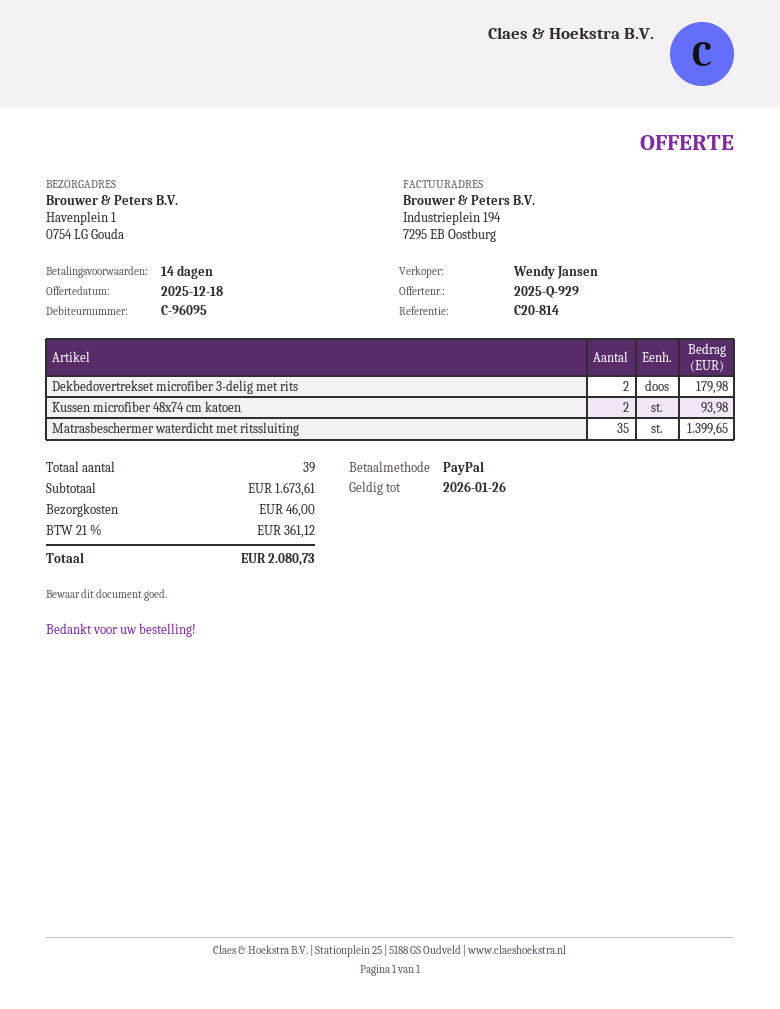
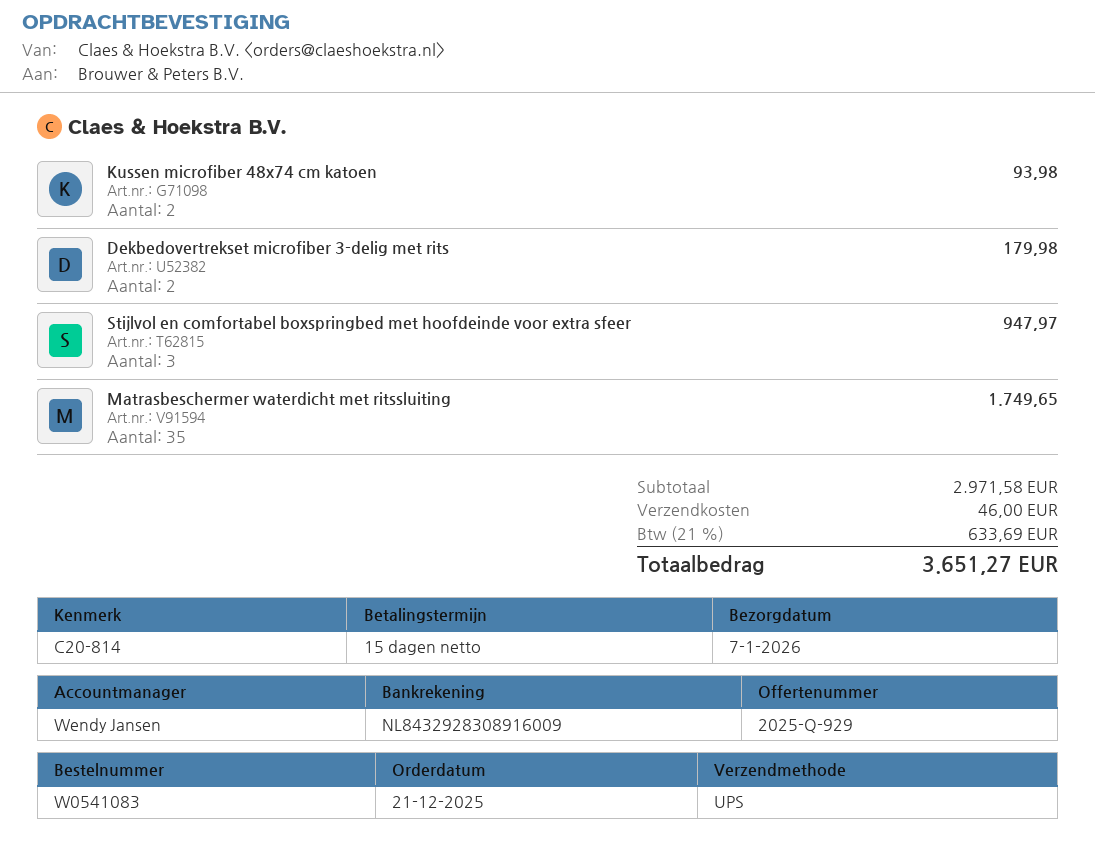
payment terms: 14 days -> 15 days
Matrasbeschermer waterdicht met ritssluiting: 35 for 1399.65 -> 35 for 1749.65
Stijlvol en comfortabel boxspringbed met hoofdeinde voor extra sfeer: none -> 3 for 947.97
subtotal: 1673.61 -> 2971.58
tax: 21% = 361.12 -> 21% = 633.69
total: 2080.73 -> 3651.27

